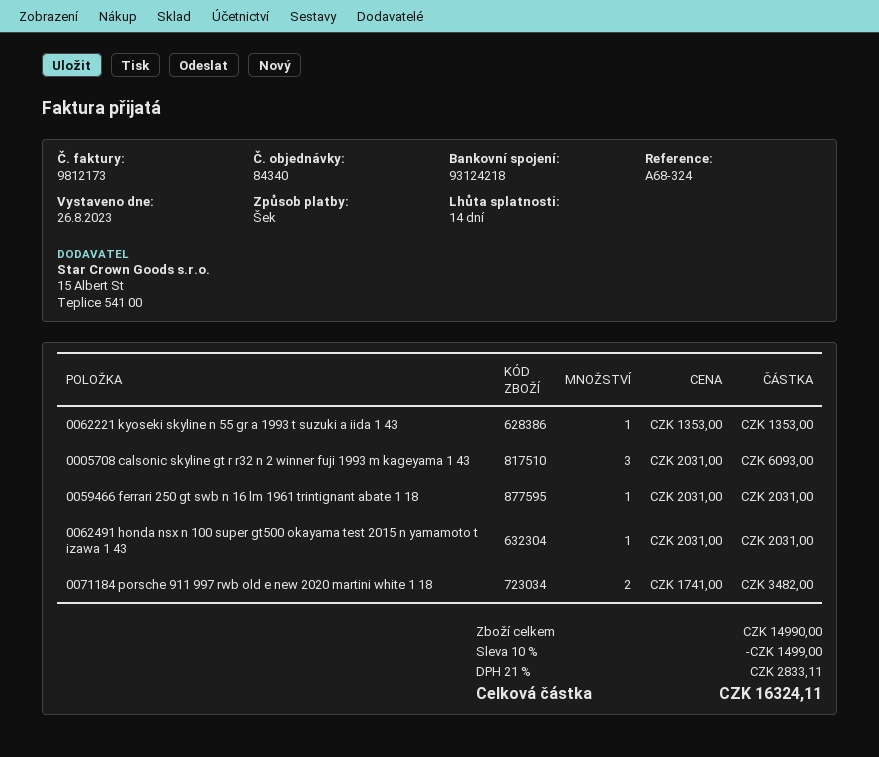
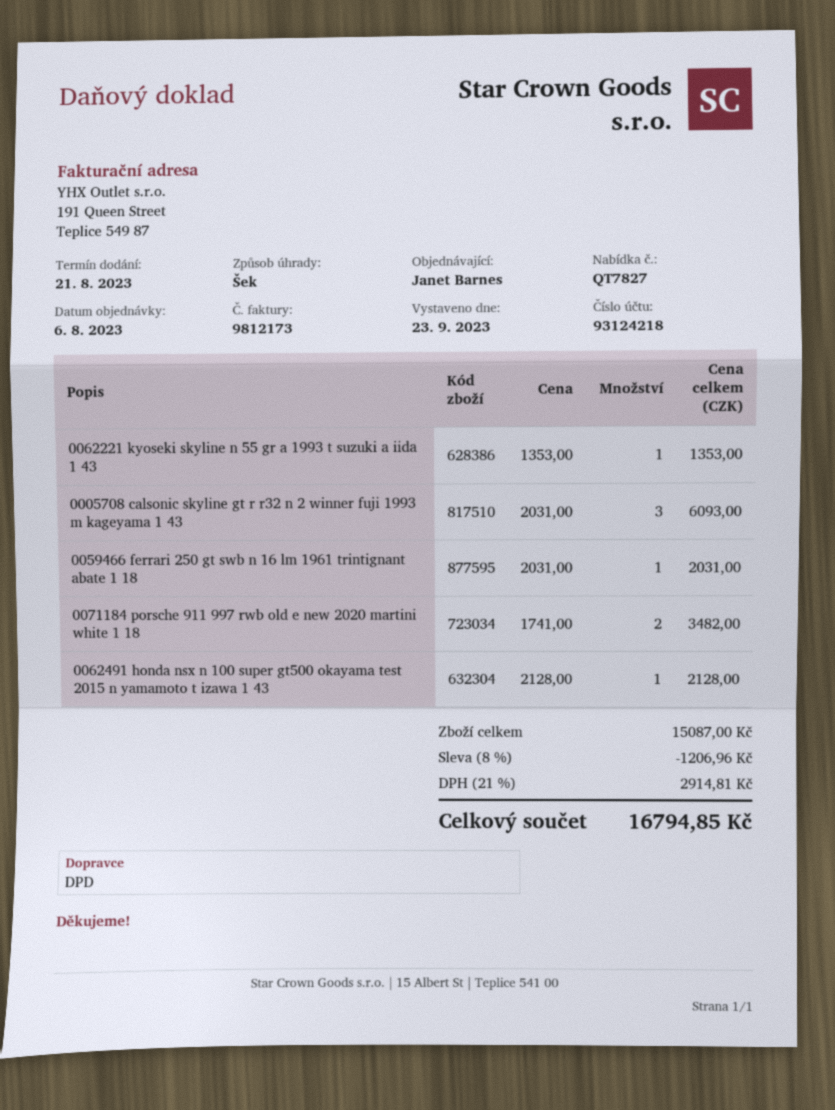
invoice date: 2023-08-26 -> 2023-09-23
0062491 honda nsx n 100 super gt500 okayama test 2015 n yamamoto t izawa 1 43: 1 x 2031.00 = 2031.00 -> 1 x 2128.00 = 2128.00
subtotal: 14990.00 -> 15087.00
discount: 10% = 1499.00 -> 8% = 1206.96
tax: 21% = 2833.11 -> 21% = 2914.81
total: 16324.11 -> 16794.85

